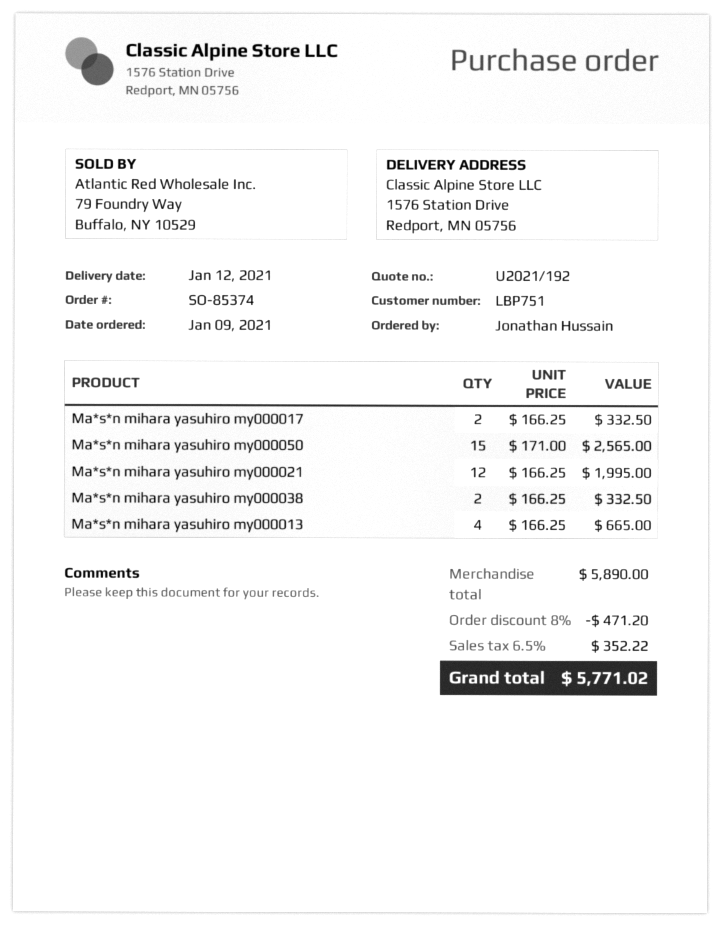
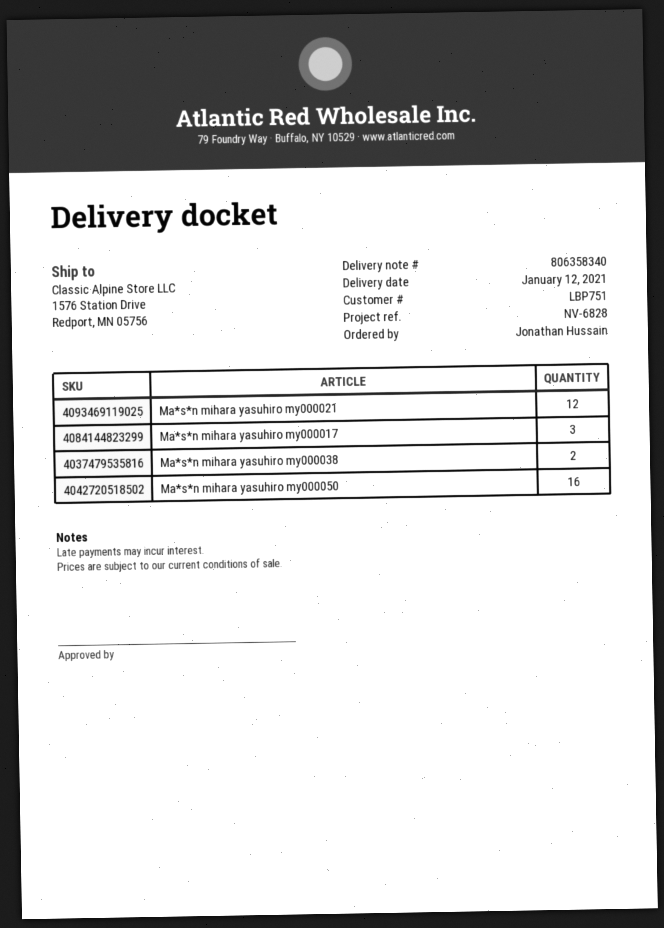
Ma*s*n mihara yasuhiro my000017: 2 -> 3
Ma*s*n mihara yasuhiro my000050: 15 -> 16
Ma*s*n mihara yasuhiro my000013: 4 -> none

